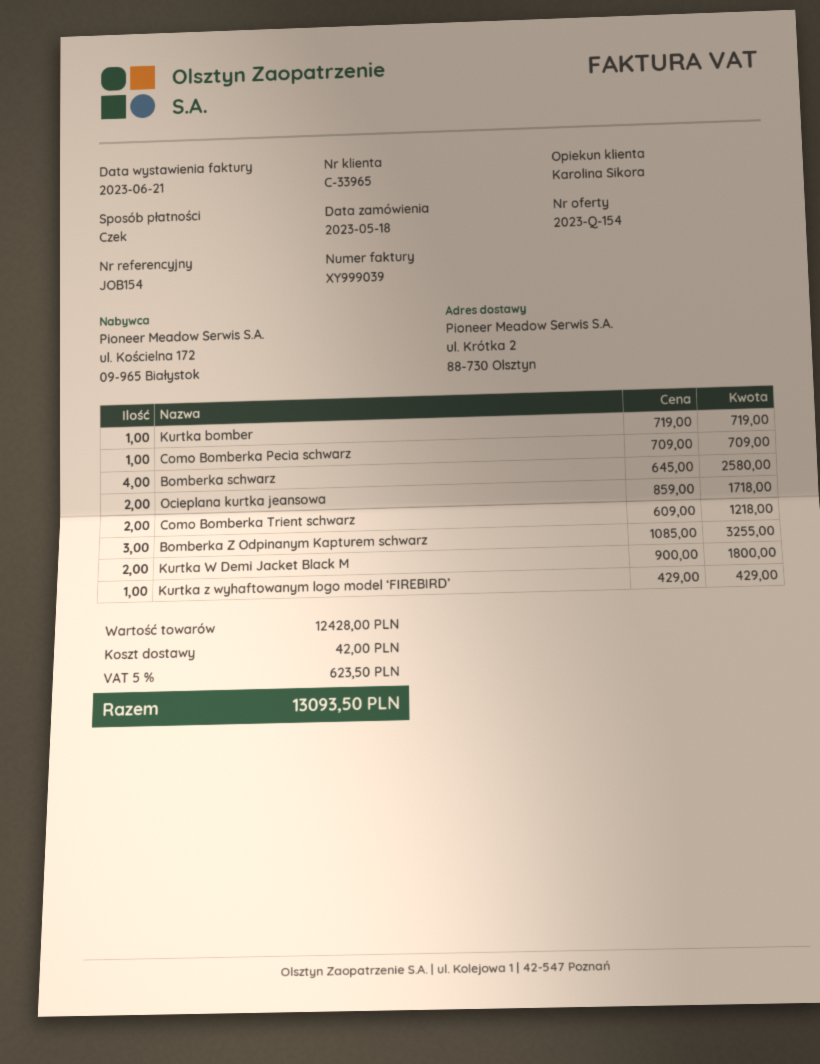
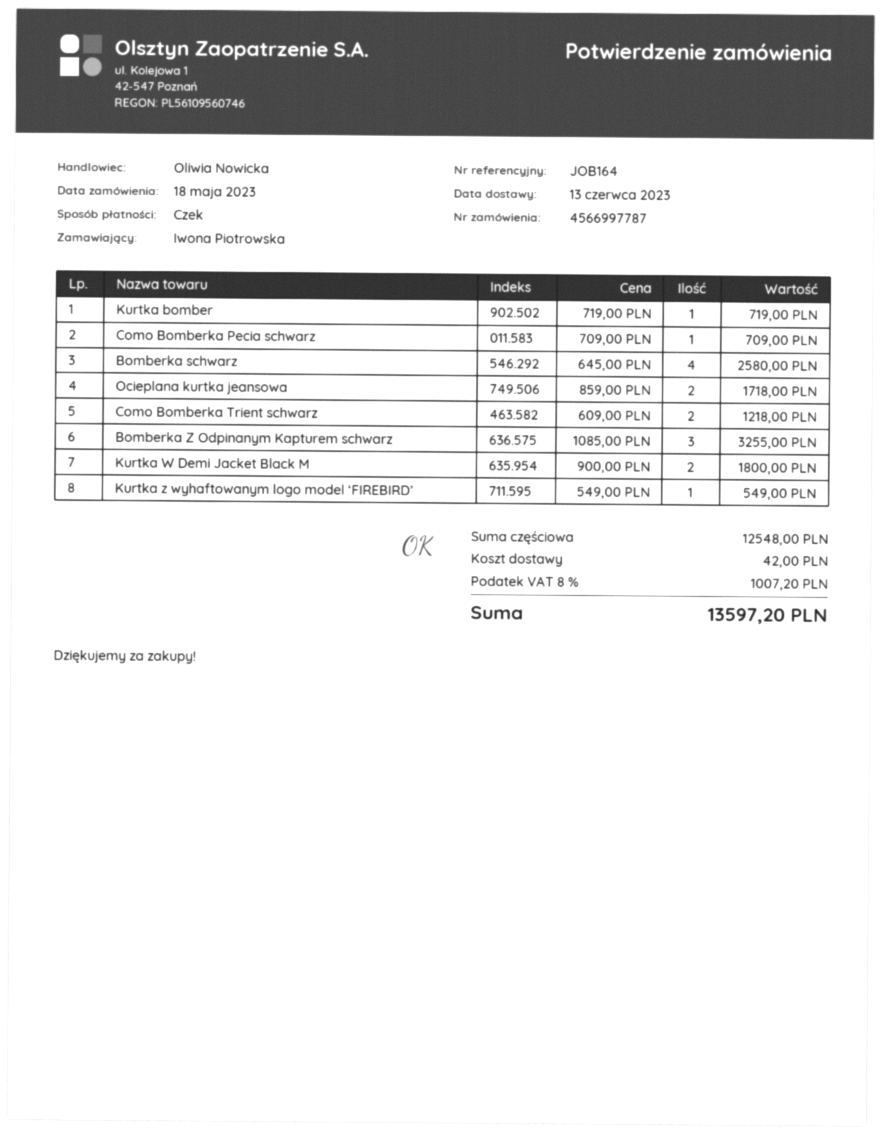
reference: JOB154 -> JOB164
sales rep: Karolina Sikora -> Oliwia Nowicka
Kurtka z wyhaftowanym logo model ‘FIREBIRD’: 1 x 429.00 = 429.00 -> 1 x 549.00 = 549.00
subtotal: 12428.00 -> 12548.00
tax: 5% = 623.50 -> 8% = 1007.20
total: 13093.50 -> 13597.20

